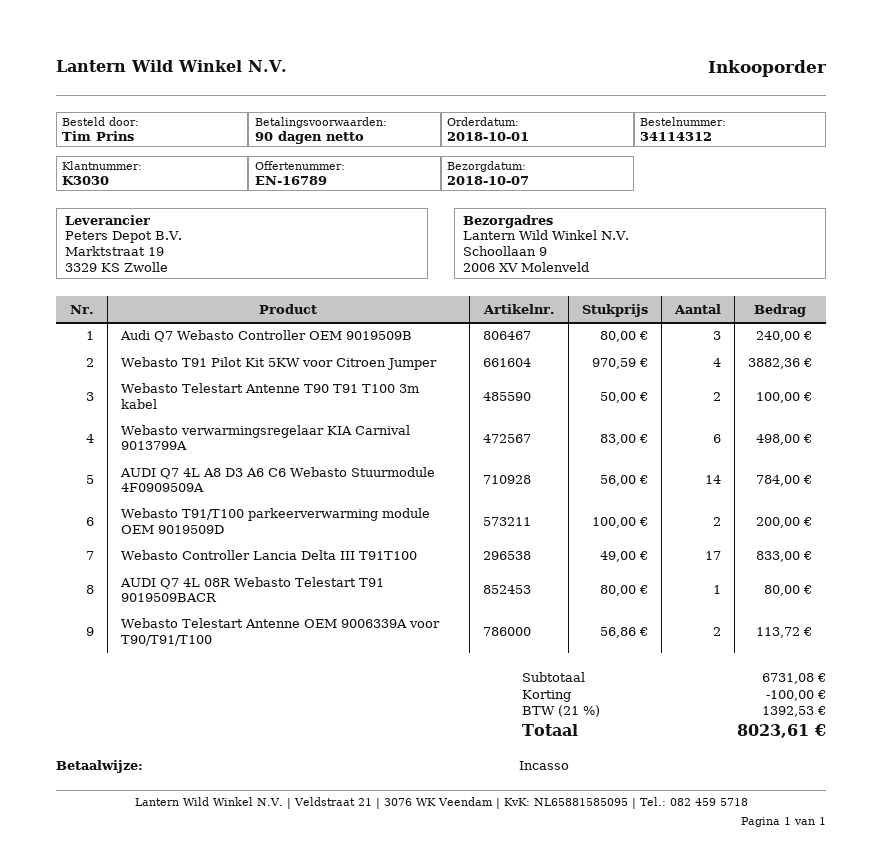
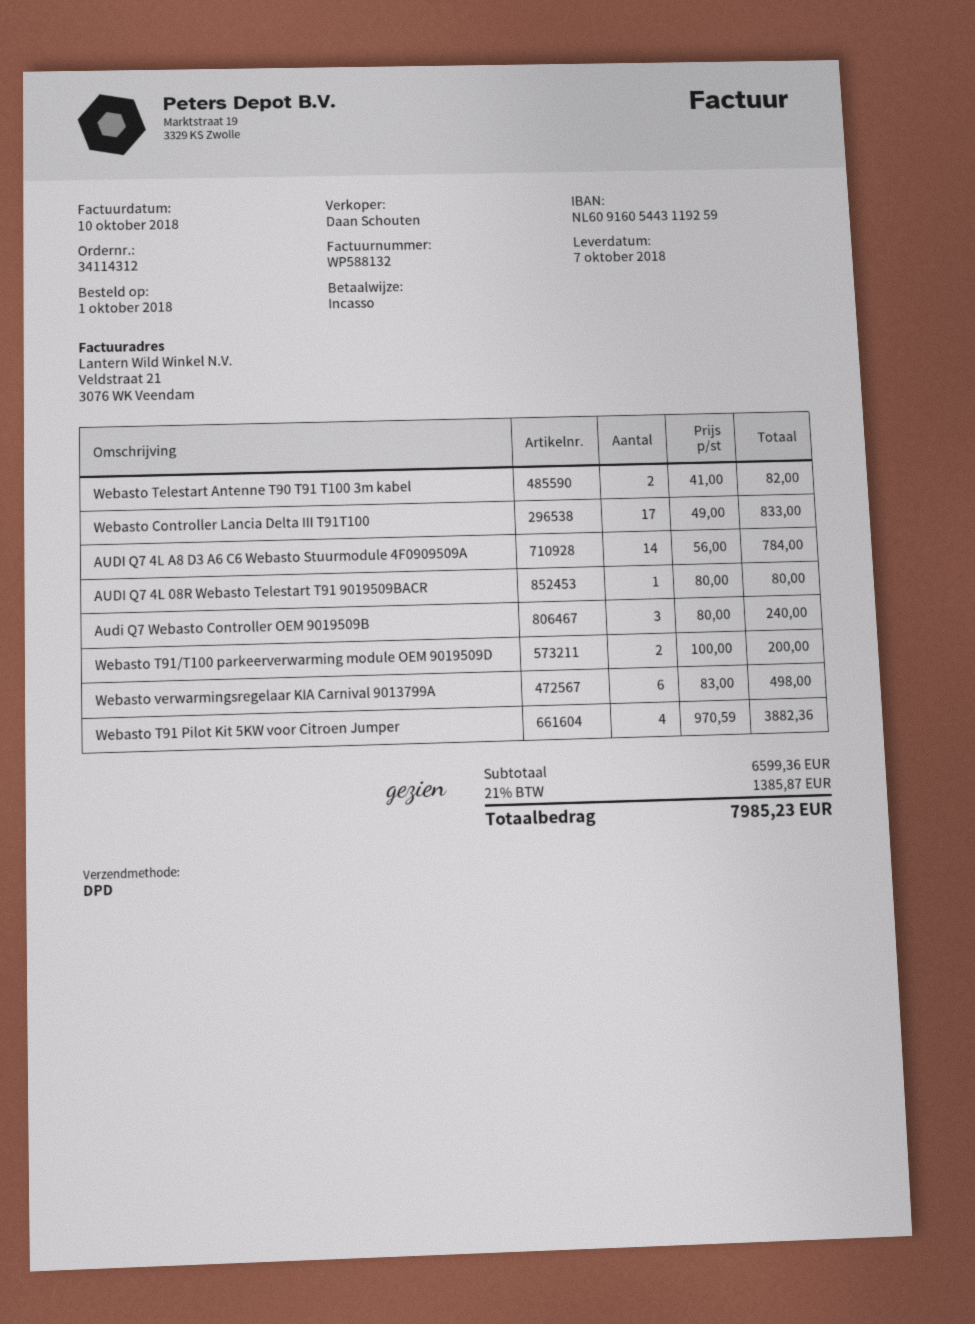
Webasto Telestart Antenne T90 T91 T100 3m kabel: 2 x 50.00 = 100.00 -> 2 x 41.00 = 82.00
Webasto Telestart Antenne OEM 9006339A voor T90/T91/T100: 2 x 56.86 = 113.72 -> none
subtotal: 6731.08 -> 6599.36
discount: 100.00 -> none
tax: 21% = 1392.53 -> 21% = 1385.87
total: 8023.61 -> 7985.23

